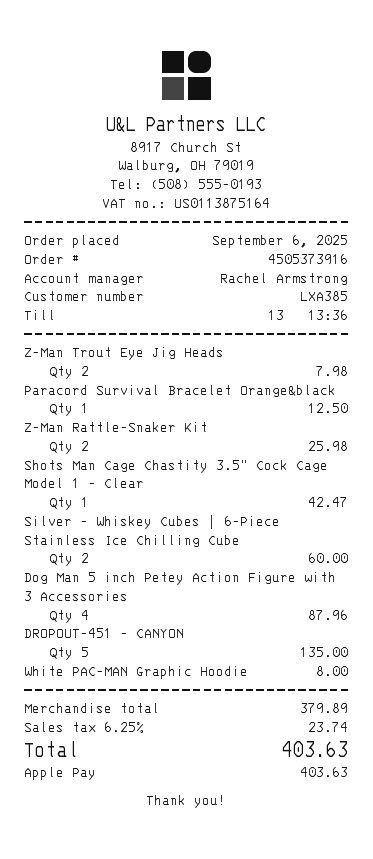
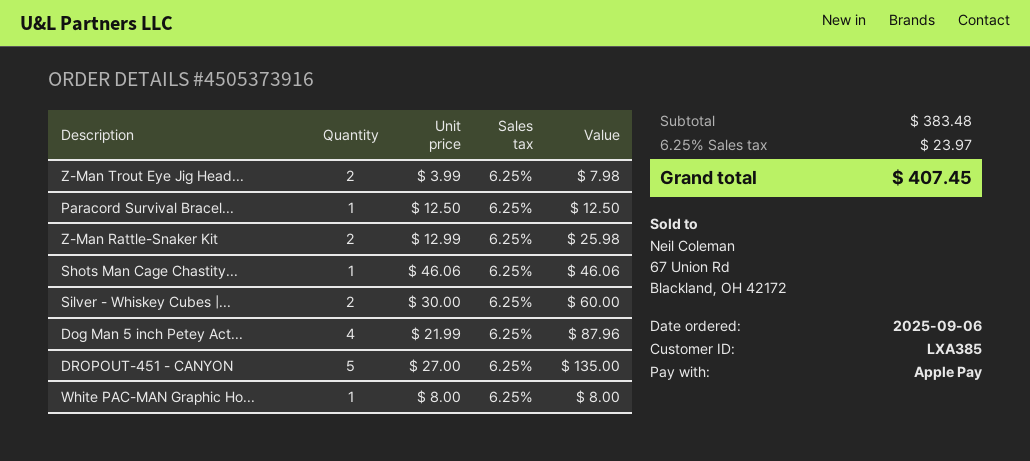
Shots Man Cage Chastity 3.5" Cock Cage Model 1 - Clear: 1 for 42.47 -> 1 for 46.06
subtotal: 379.89 -> 383.48
tax: 6.25% = 23.74 -> 6.25% = 23.97
total: 403.63 -> 407.45

